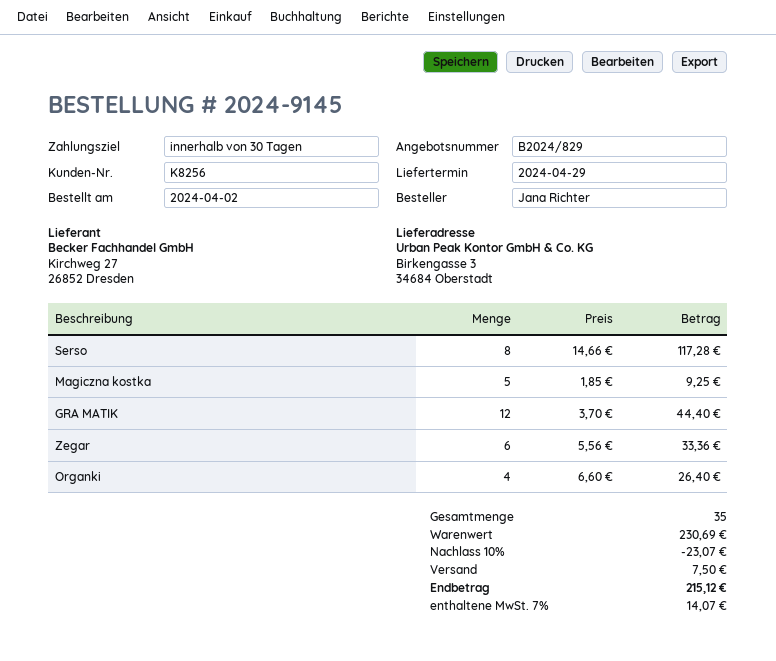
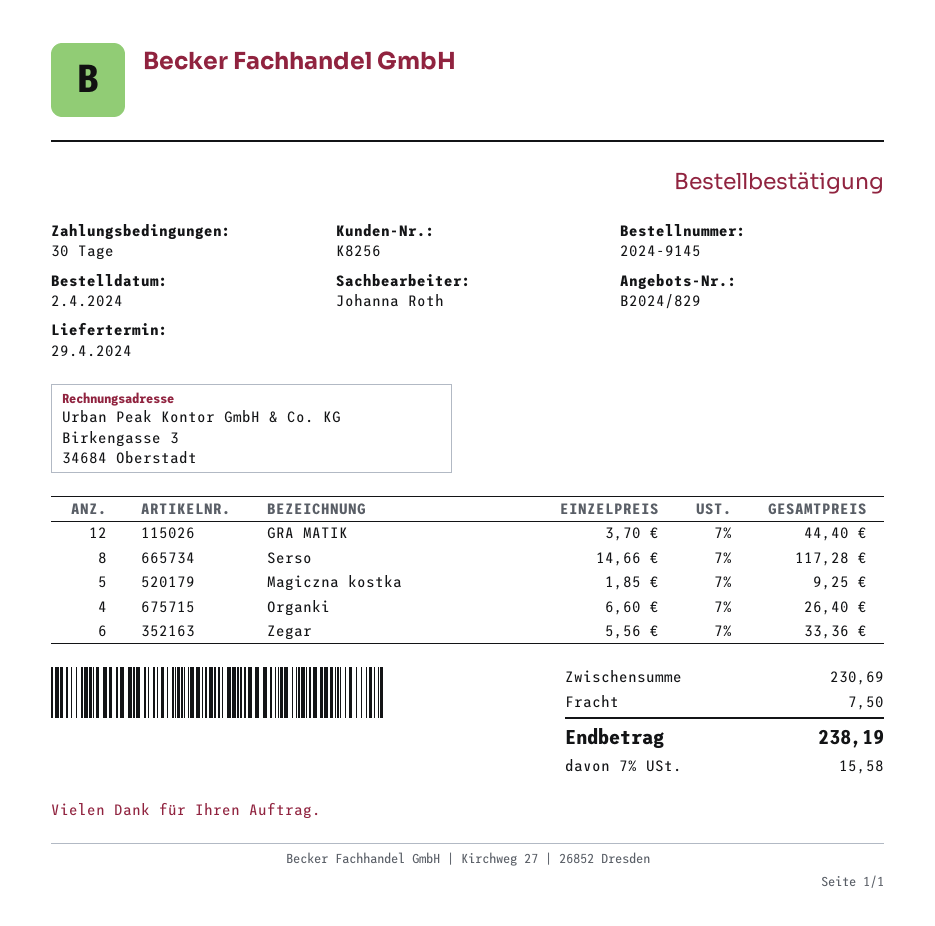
discount: 10% = 23.07 -> none
tax: 7% = 14.07 -> 7% = 15.58
total: 215.12 -> 238.19

